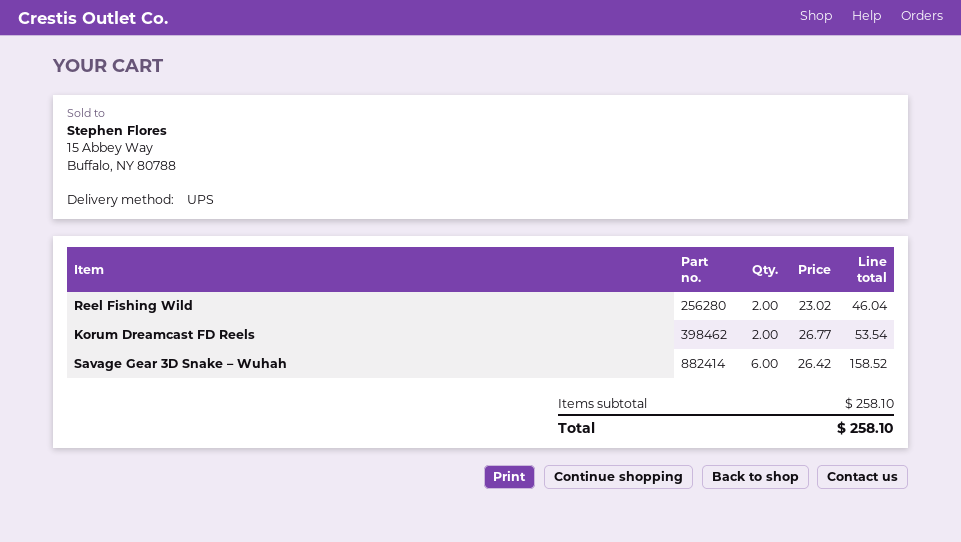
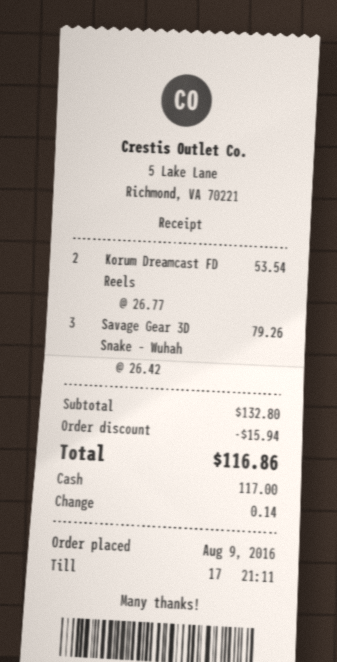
Reel Fishing Wild: 2 x 23.02 = 46.04 -> none
Savage Gear 3D Snake – Wuhah: 6 x 26.42 = 158.52 -> 3 x 26.42 = 79.26
subtotal: 258.10 -> 132.80
discount: none -> 15.94
total: 258.10 -> 116.86

